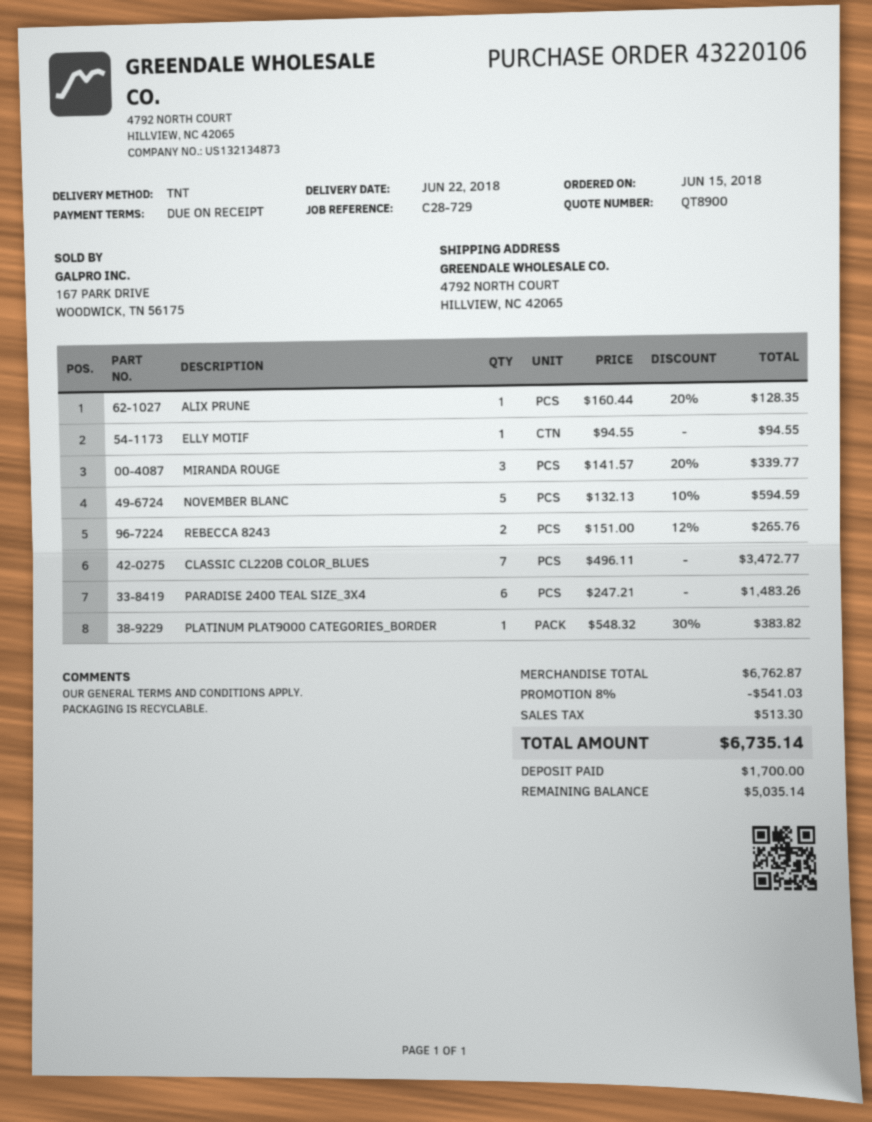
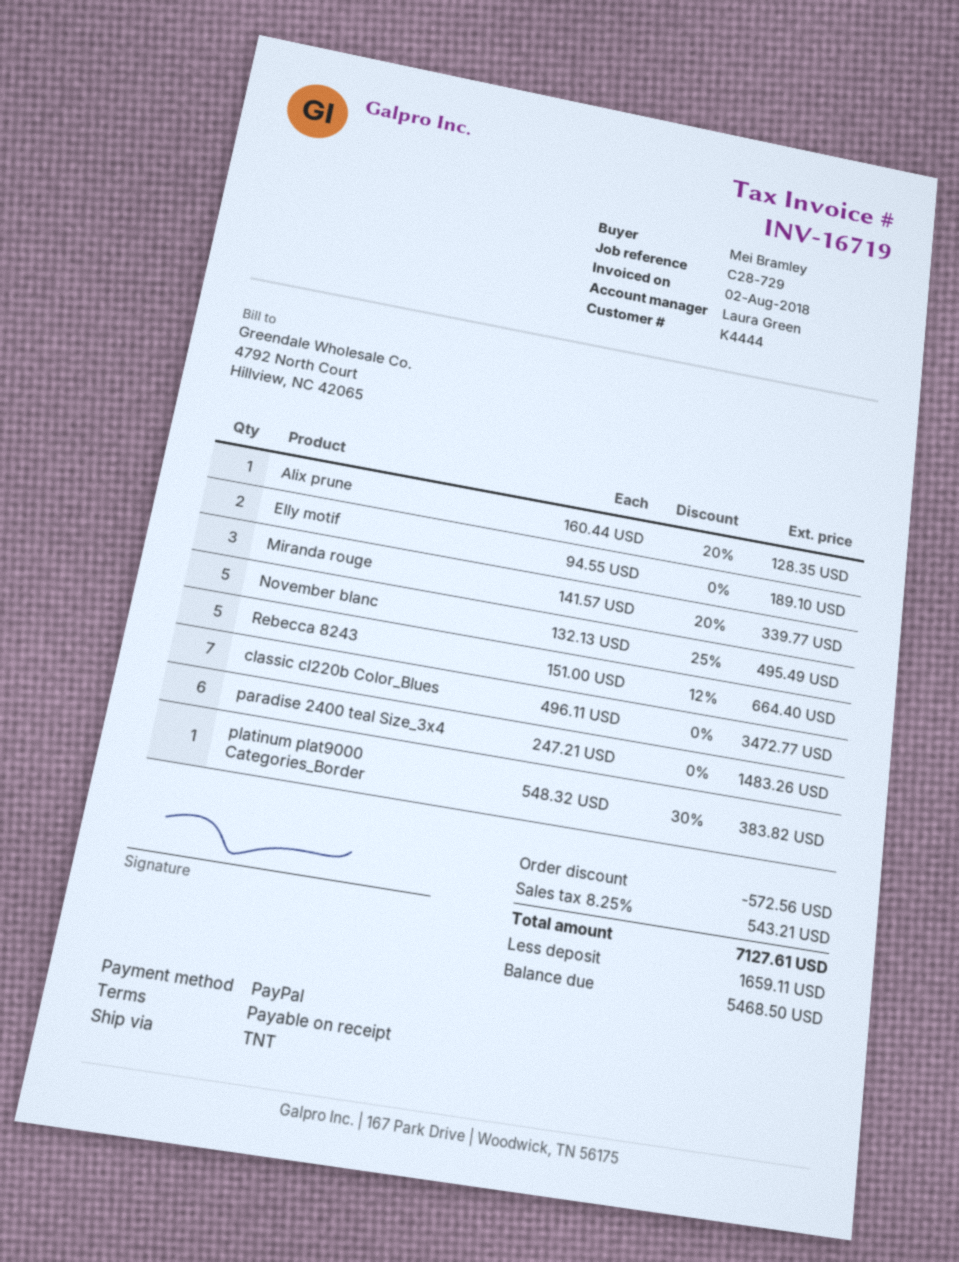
ELLY MOTIF: 1 x 94.55 = 94.55 -> 2 x 94.55 = 189.10
NOVEMBER BLANC: 5 x 132.13 - 10% = 594.59 -> 5 x 132.13 - 25% = 495.49
REBECCA 8243: 2 x 151.00 - 12% = 265.76 -> 5 x 151.00 - 12% = 664.40
discount: 541.03 -> 572.56
tax: 513.30 -> 543.21
total: 6735.14 -> 7127.61
deposit: 1700.00 -> 1659.11
balance: 5035.14 -> 5468.50

